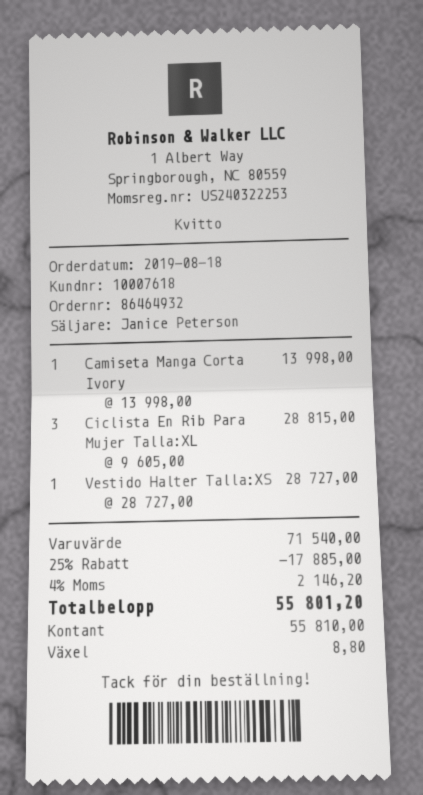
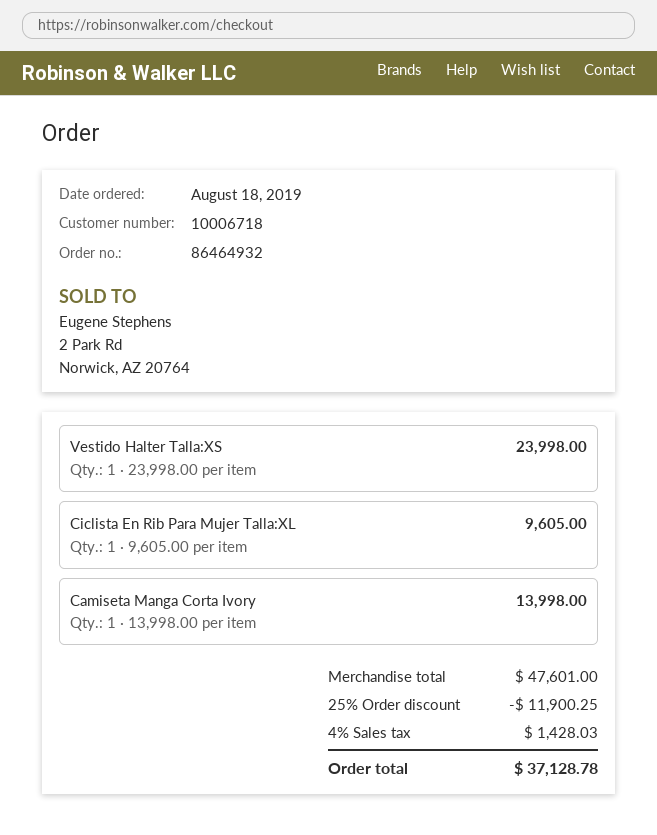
customer number: 10007618 -> 10006718
Ciclista En Rib Para Mujer Talla:XL: 3 x 9605.00 = 28815.00 -> 1 x 9605.00 = 9605.00
Vestido Halter Talla:XS: 1 x 28727.00 = 28727.00 -> 1 x 23998.00 = 23998.00
subtotal: 71540.00 -> 47601.00
discount: 25% = 17885.00 -> 25% = 11900.25
tax: 4% = 2146.20 -> 4% = 1428.03
total: 55801.20 -> 37128.78

